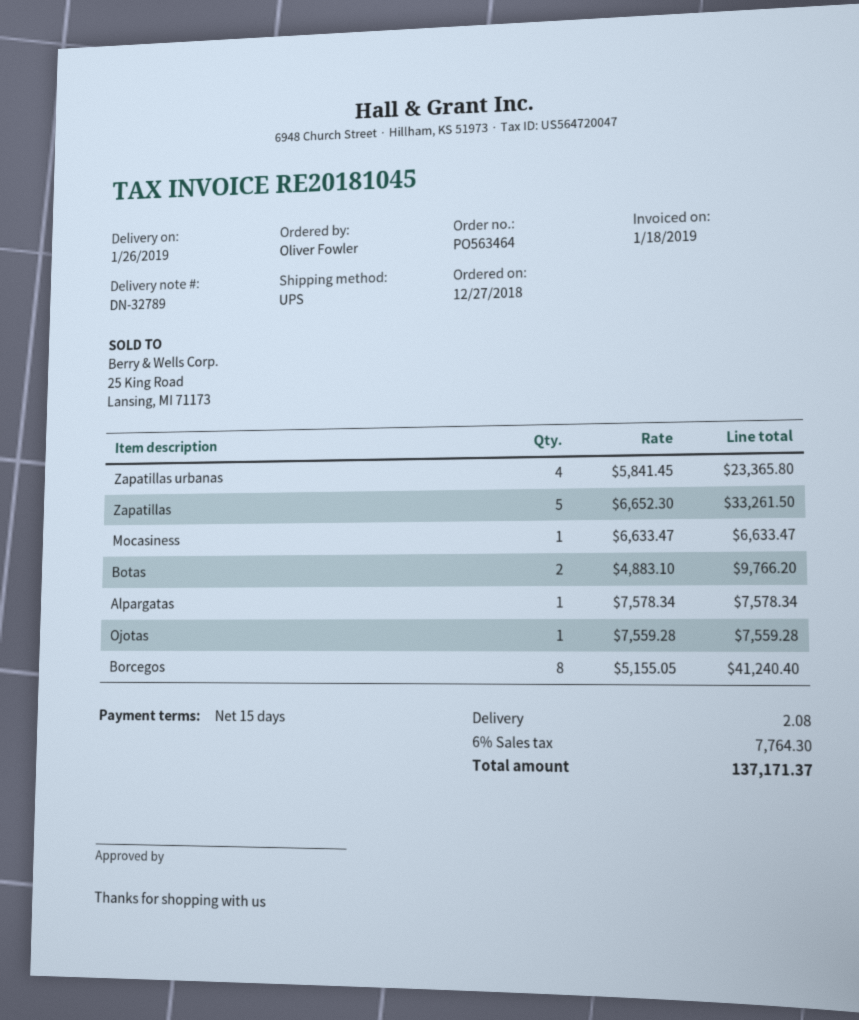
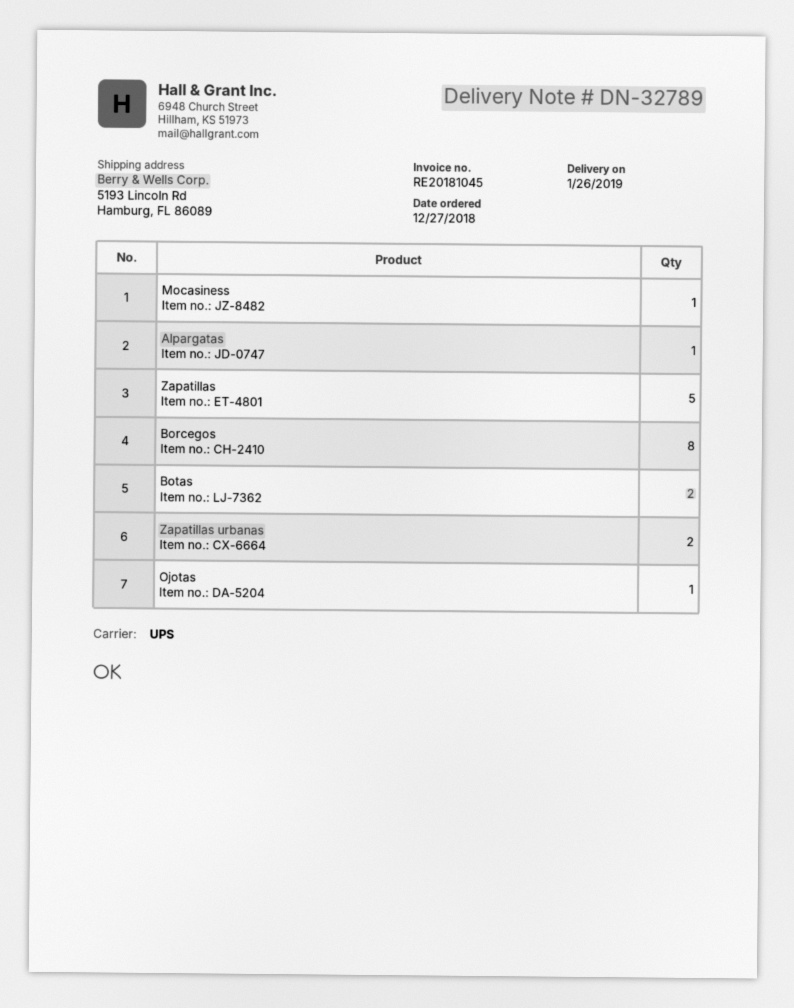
Zapatillas urbanas: 4 -> 2

